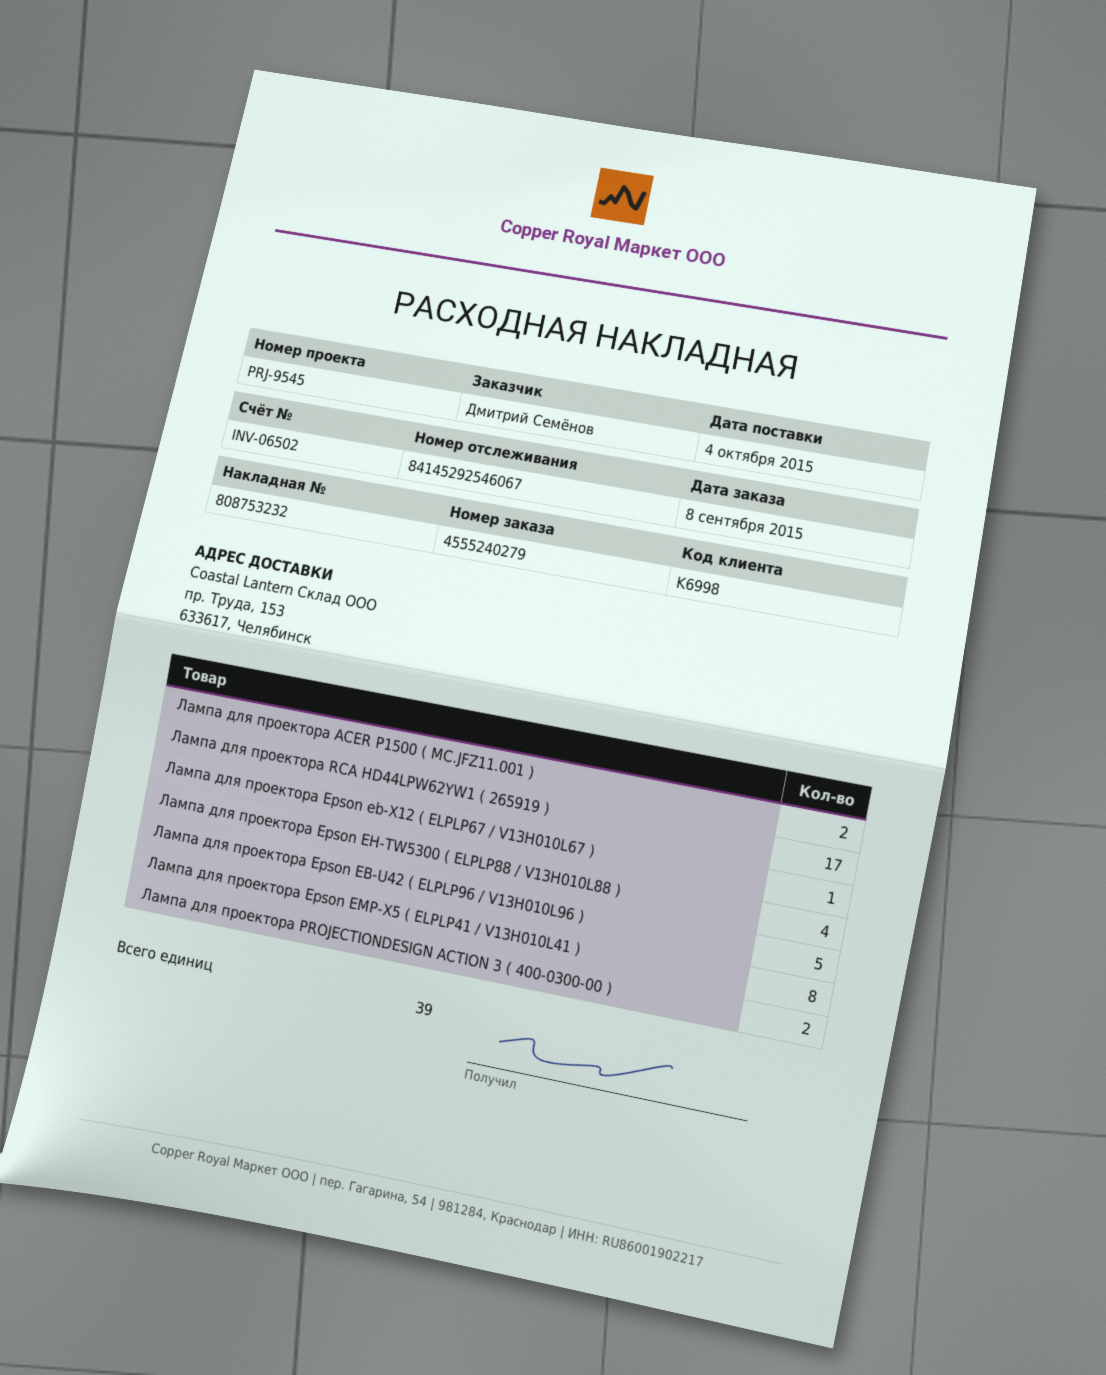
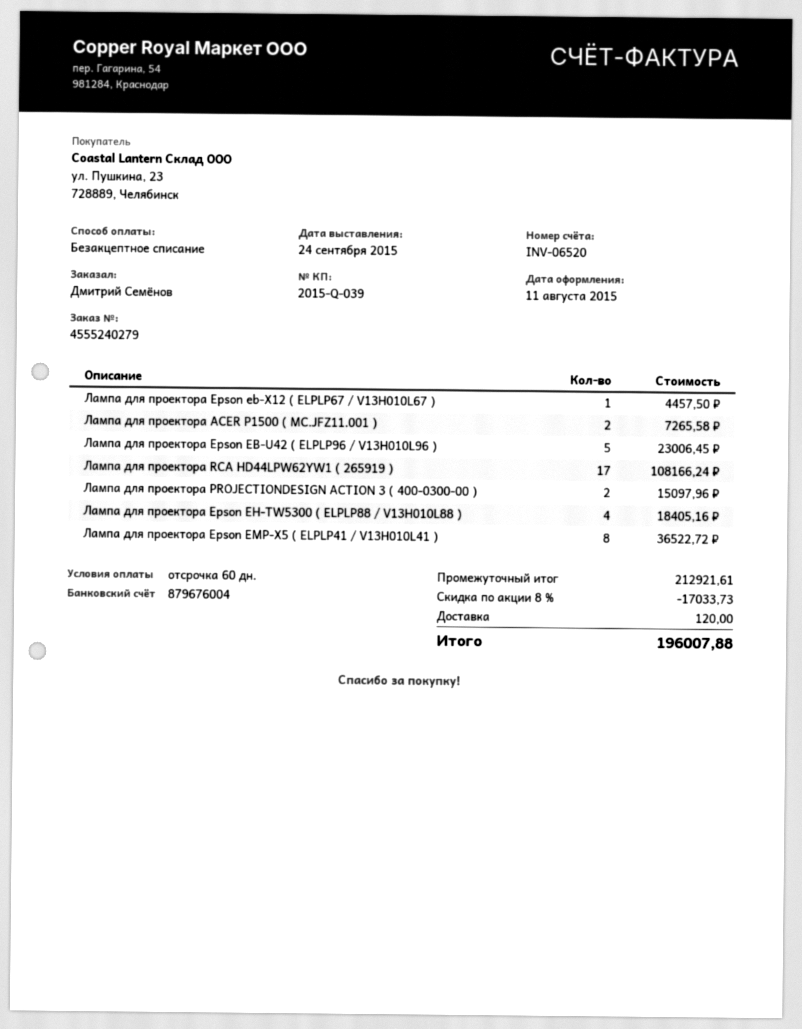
order date: 2015-09-08 -> 2015-08-11
invoice number: INV-06502 -> INV-06520

